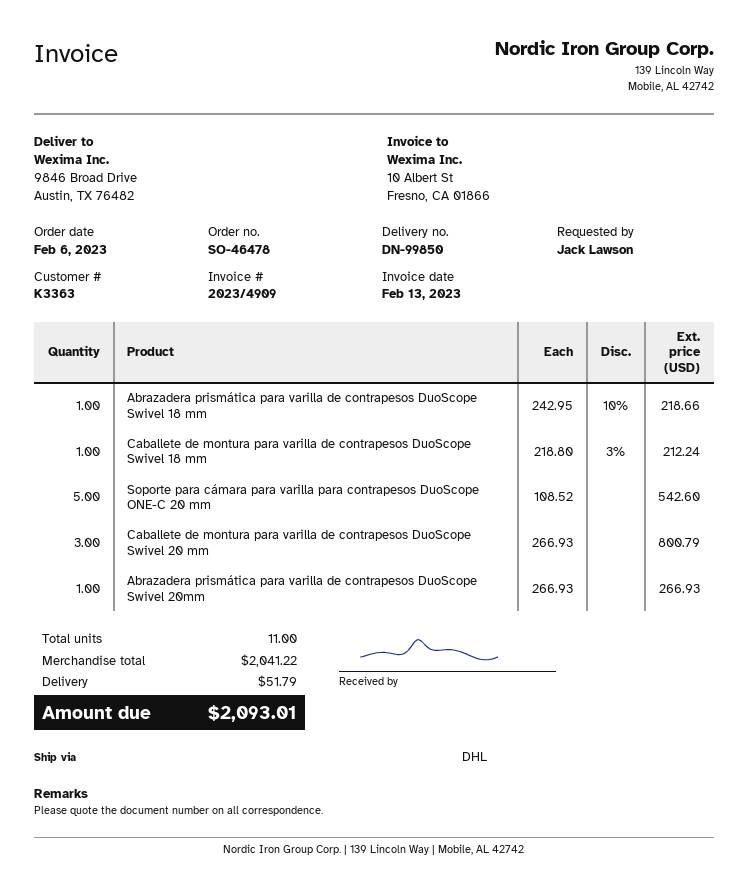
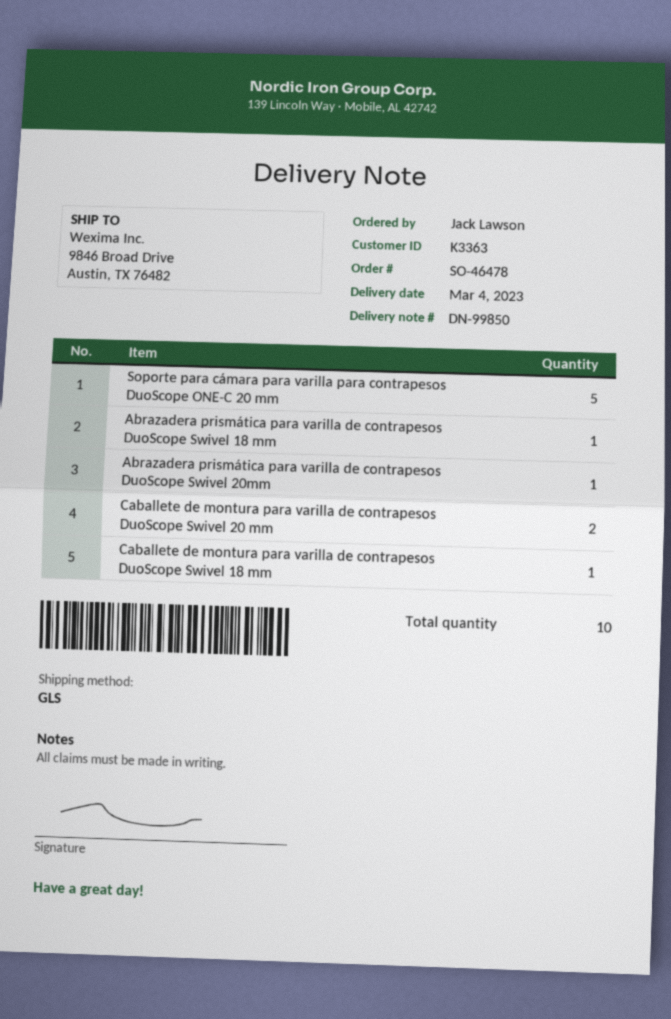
shipping method: DHL -> GLS
Caballete de montura para varilla de contrapesos DuoScope Swivel 20 mm: 3 -> 2
total quantity: 11 -> 10

